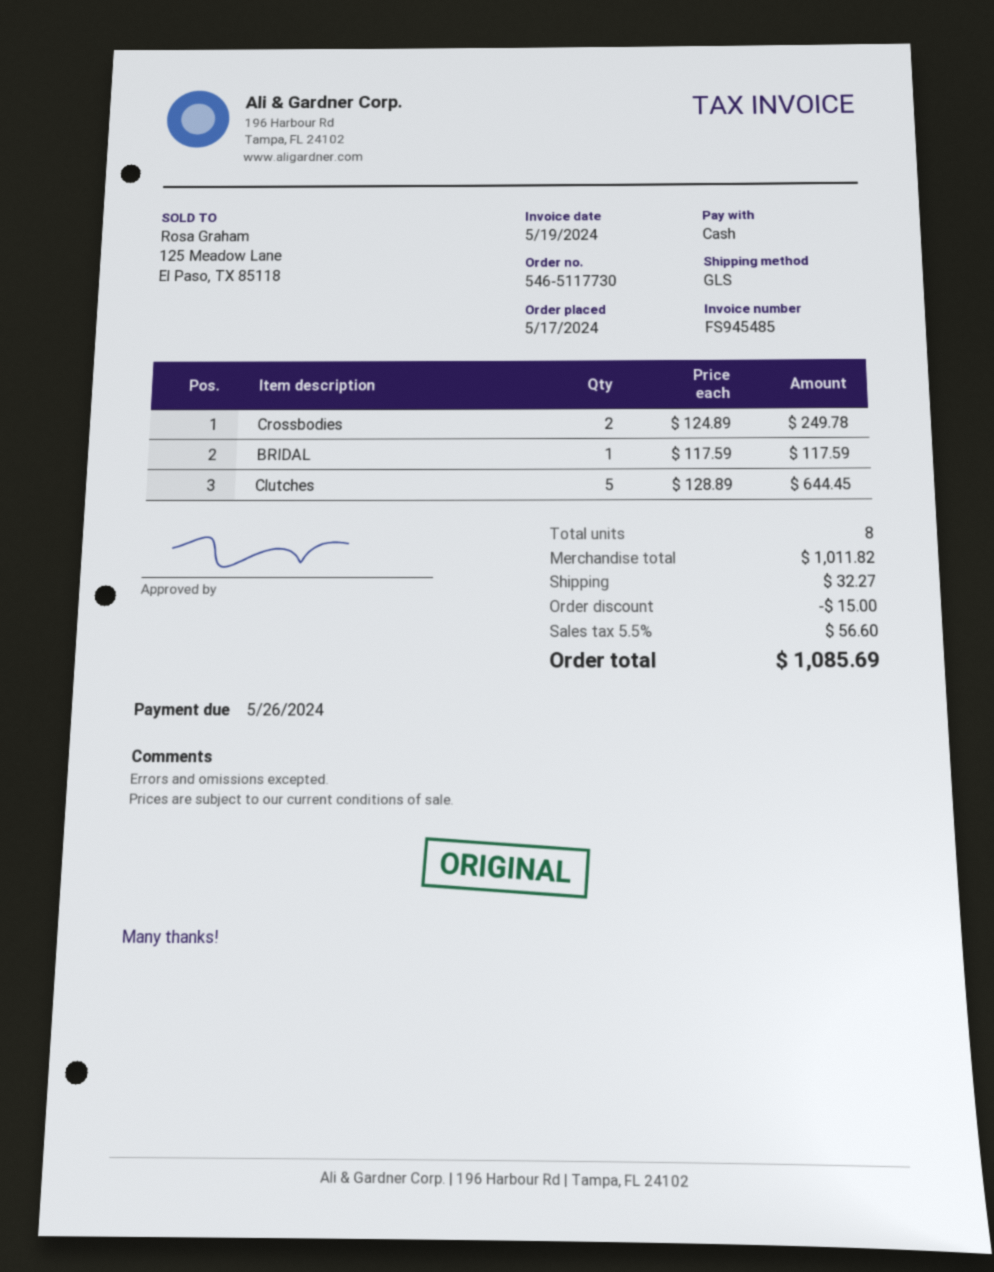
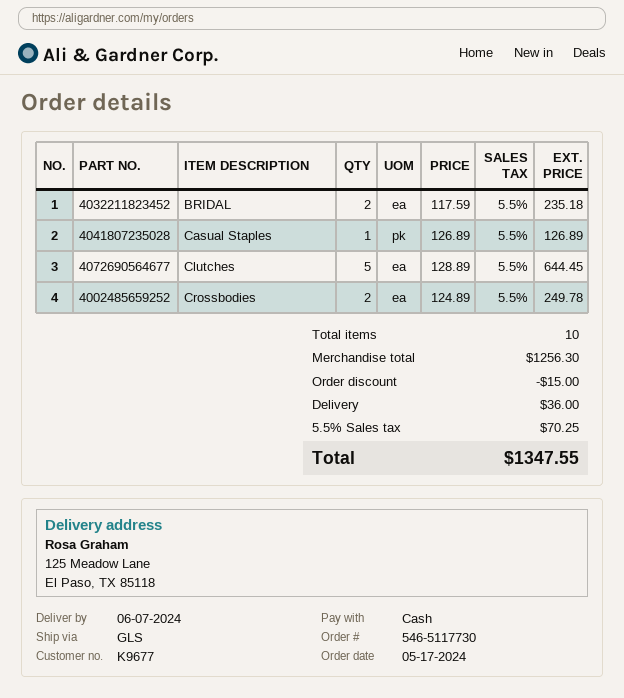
BRIDAL: 1 x 117.59 = 117.59 -> 2 x 117.59 = 235.18
Casual Staples: none -> 1 x 126.89 = 126.89
total quantity: 8 -> 10
subtotal: 1011.82 -> 1256.30
shipping: 32.27 -> 36.00
tax: 5.5% = 56.60 -> 5.5% = 70.25
total: 1085.69 -> 1347.55

